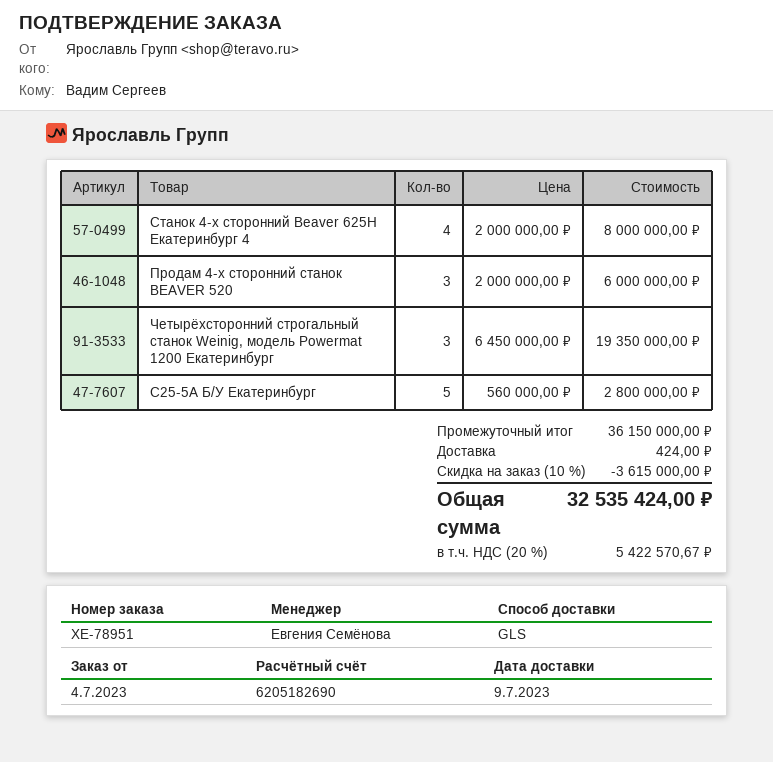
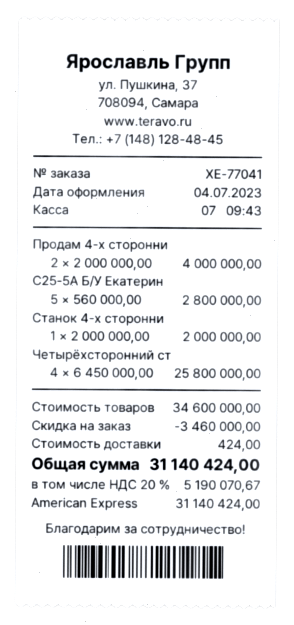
order number: XE-78951 -> XE-77041
Станок 4-х сторонний Beaver 625H Екатеринбург 4: 4 x 2000000.00 = 8000000.00 -> 1 x 2000000.00 = 2000000.00
Продам 4-х сторонний станок BEAVER 520: 3 x 2000000.00 = 6000000.00 -> 2 x 2000000.00 = 4000000.00
Четырёхсторонний строгальный станок Weinig, модель Powermat 1200 Екатеринбург: 3 x 6450000.00 = 19350000.00 -> 4 x 6450000.00 = 25800000.00
subtotal: 36150000.00 -> 34600000.00
discount: 3615000.00 -> 3460000.00
tax: 20% = 5422570.67 -> 20% = 5190070.67
total: 32535424.00 -> 31140424.00

